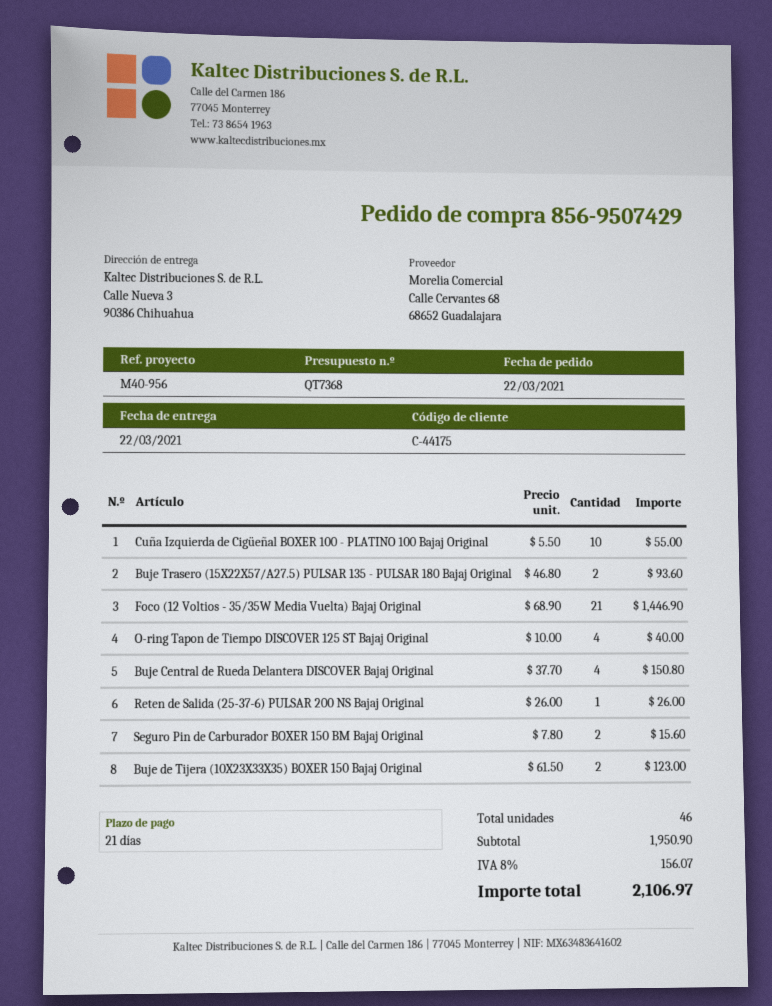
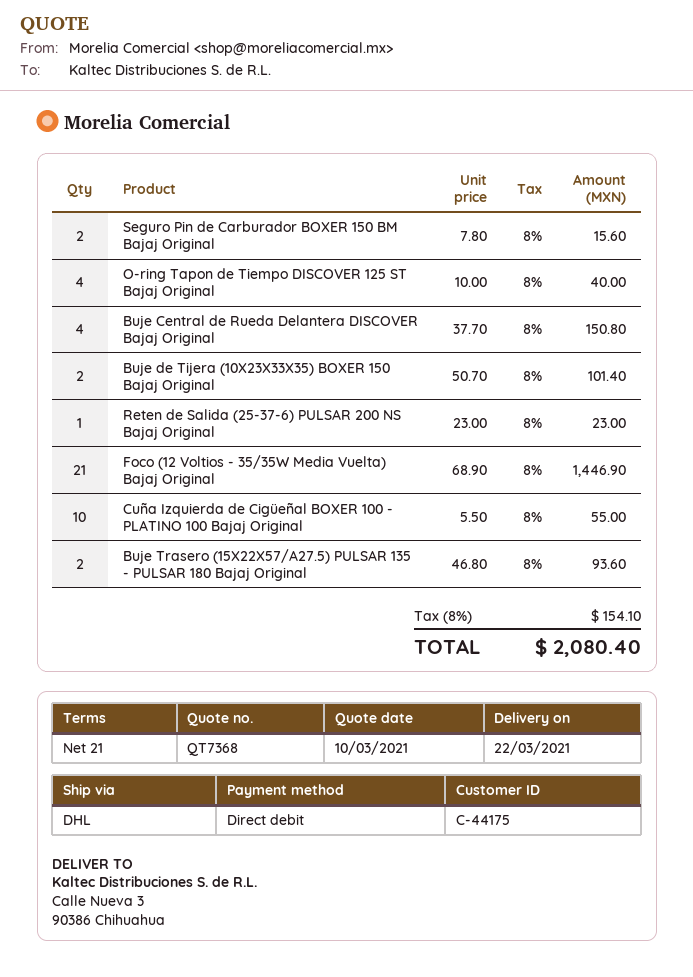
Reten de Salida (25-37-6) PULSAR 200 NS Bajaj Original: 1 x 26.00 = 26.00 -> 1 x 23.00 = 23.00
Buje de Tijera (10X23X33X35) BOXER 150 Bajaj Original: 2 x 61.50 = 123.00 -> 2 x 50.70 = 101.40
tax: 8% = 156.07 -> 8% = 154.10
total: 2106.97 -> 2080.40

